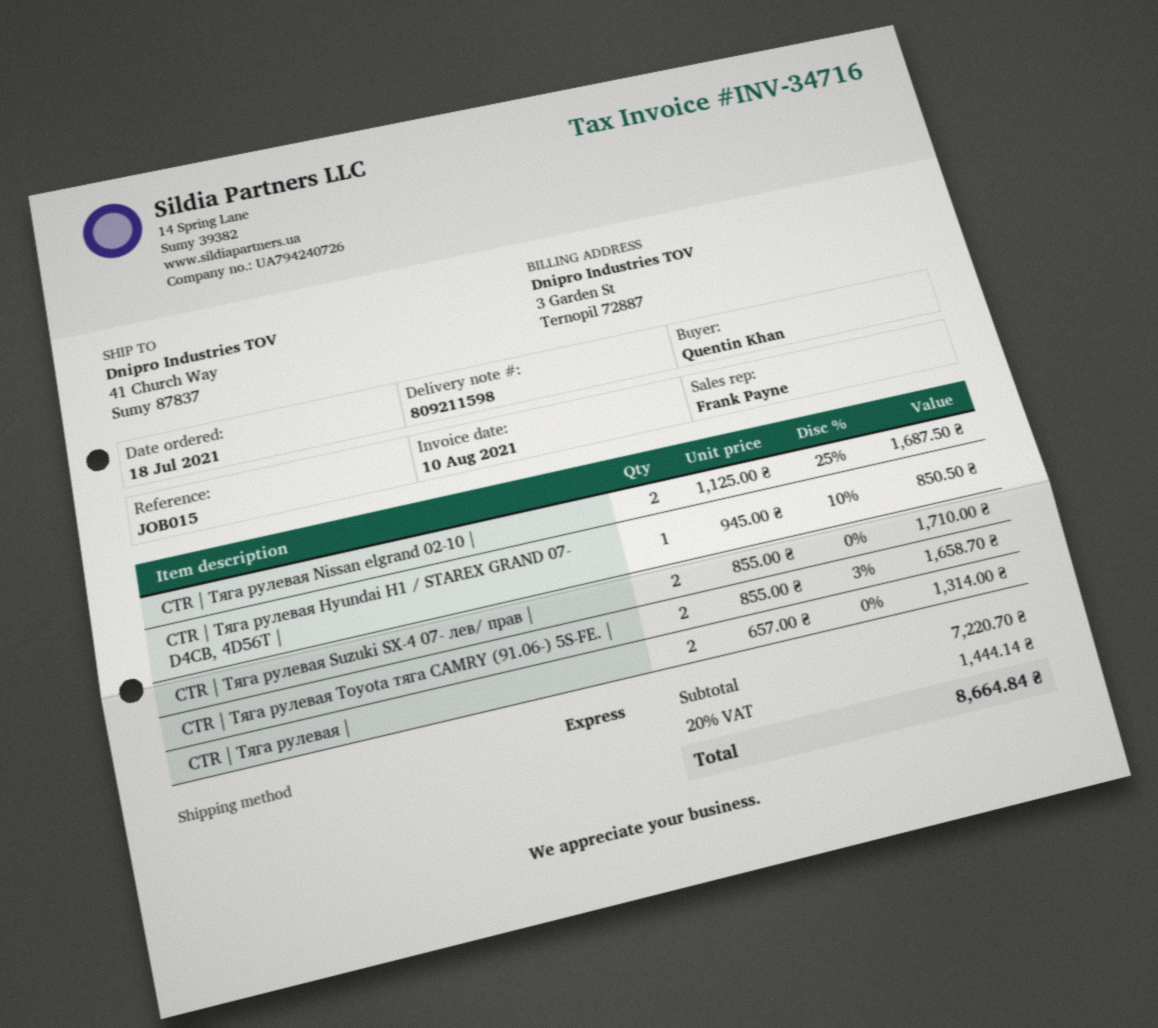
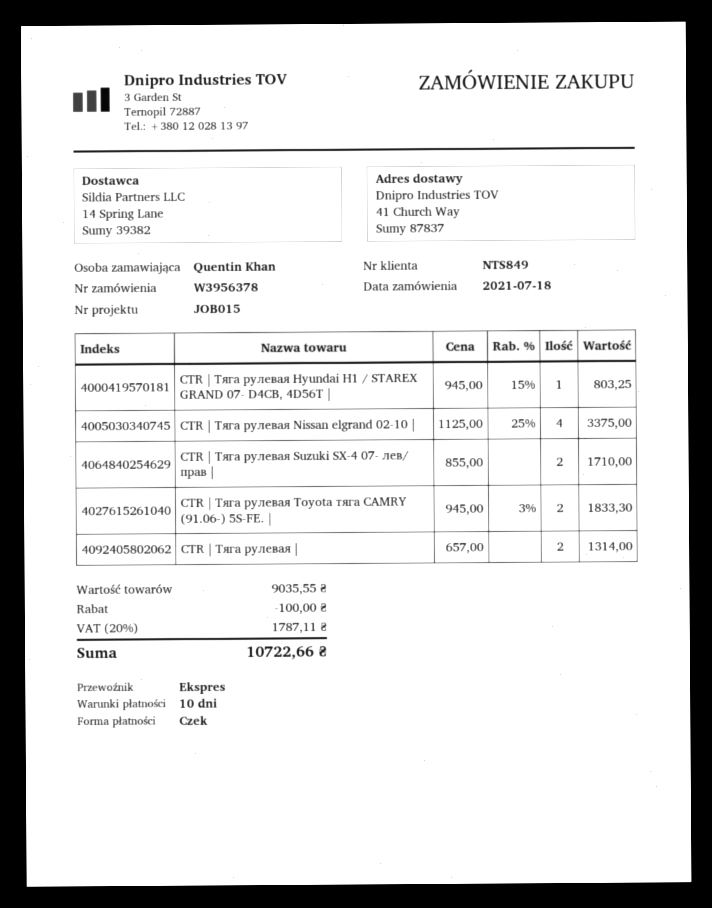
CTR | Тяга рулевая Nissan elgrand 02-10 |: 2 x 1125.00 - 25% = 1687.50 -> 4 x 1125.00 - 25% = 3375.00
CTR | Тяга рулевая Hyundai H1 / STAREX GRAND 07- D4CB, 4D56T |: 1 x 945.00 - 10% = 850.50 -> 1 x 945.00 - 15% = 803.25
CTR | Тяга рулевая Toyota тяга CAMRY (91.06-) 5S-FE. |: 2 x 855.00 - 3% = 1658.70 -> 2 x 945.00 - 3% = 1833.30
subtotal: 7220.70 -> 9035.55
discount: none -> 100.00
tax: 20% = 1444.14 -> 20% = 1787.11
total: 8664.84 -> 10722.66

